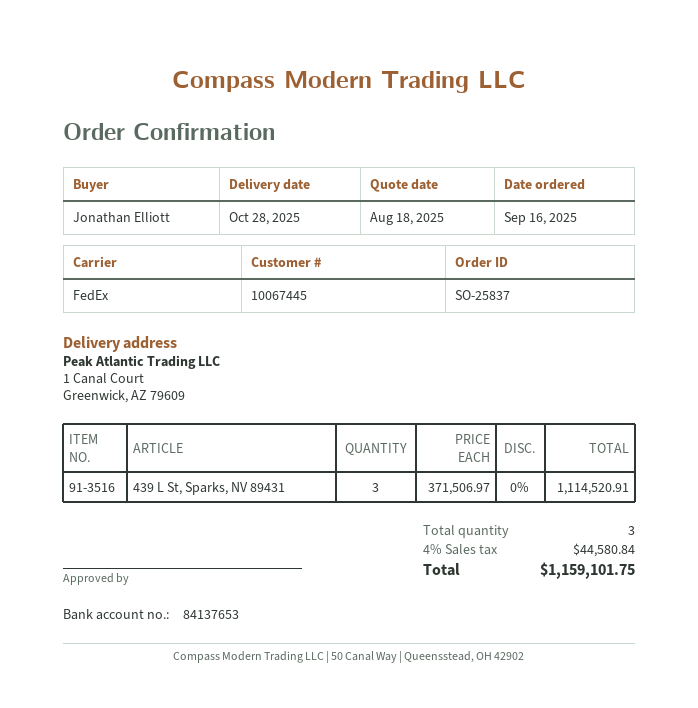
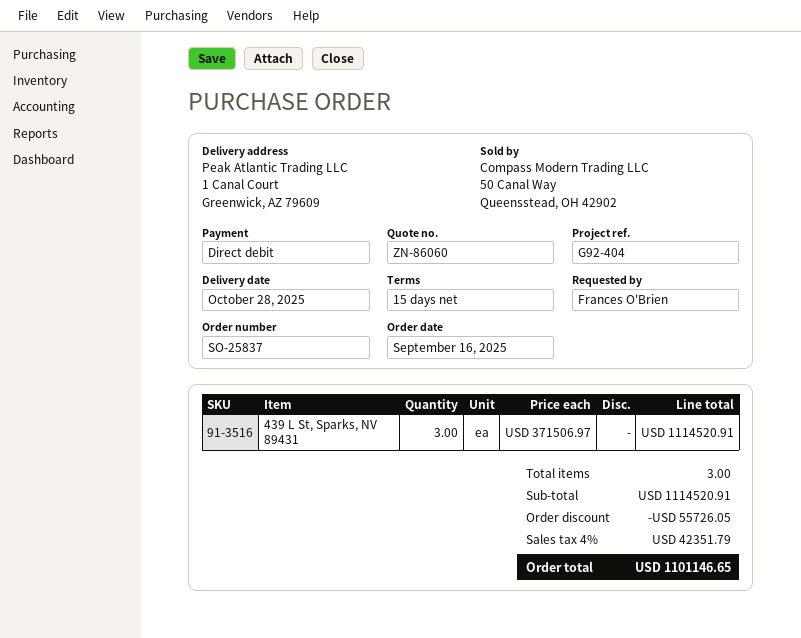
ordered by: Jonathan Elliott -> Frances O'Brien
discount: none -> 55726.05
tax: 4% = 44580.84 -> 4% = 42351.79
total: 1159101.75 -> 1101146.65

